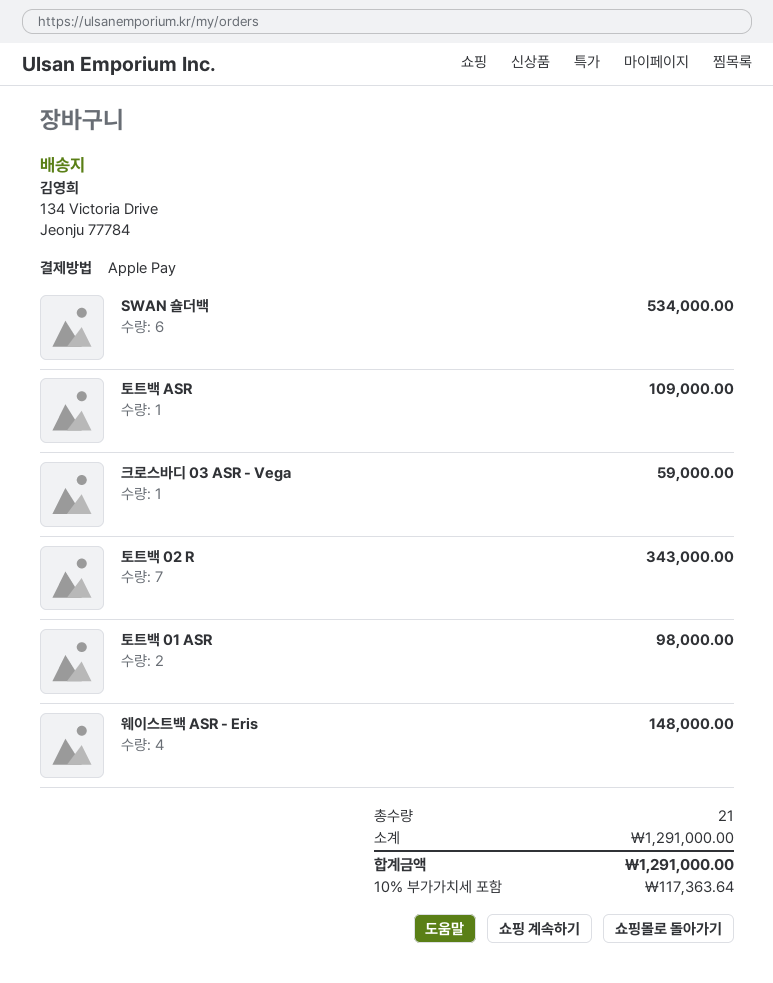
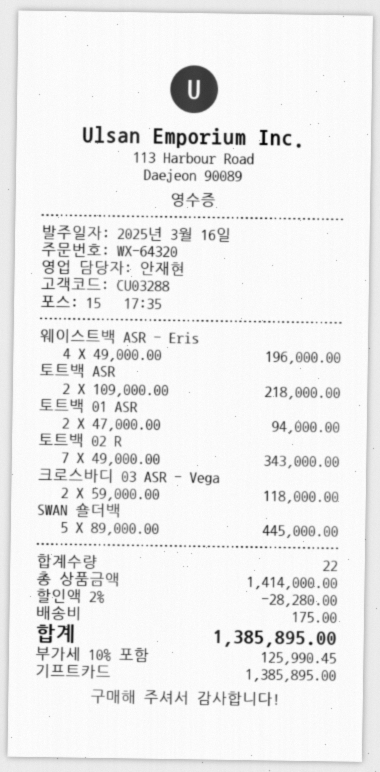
payment method: Apple Pay -> gift card
SWAN 숄더백: 6 for 534000.00 -> 5 for 445000.00
토트백 ASR: 1 for 109000.00 -> 2 for 218000.00
크로스바디 03 ASR - Vega: 1 for 59000.00 -> 2 for 118000.00
토트백 01 ASR: 2 for 98000.00 -> 2 for 94000.00
웨이스트백 ASR - Eris: 4 for 148000.00 -> 4 for 196000.00
total quantity: 21 -> 22
subtotal: 1291000.00 -> 1414000.00
discount: none -> 2% = 28280.00
shipping: none -> 175.00
tax: 10% = 117363.64 -> 10% = 125990.45
total: 1291000.00 -> 1385895.00

